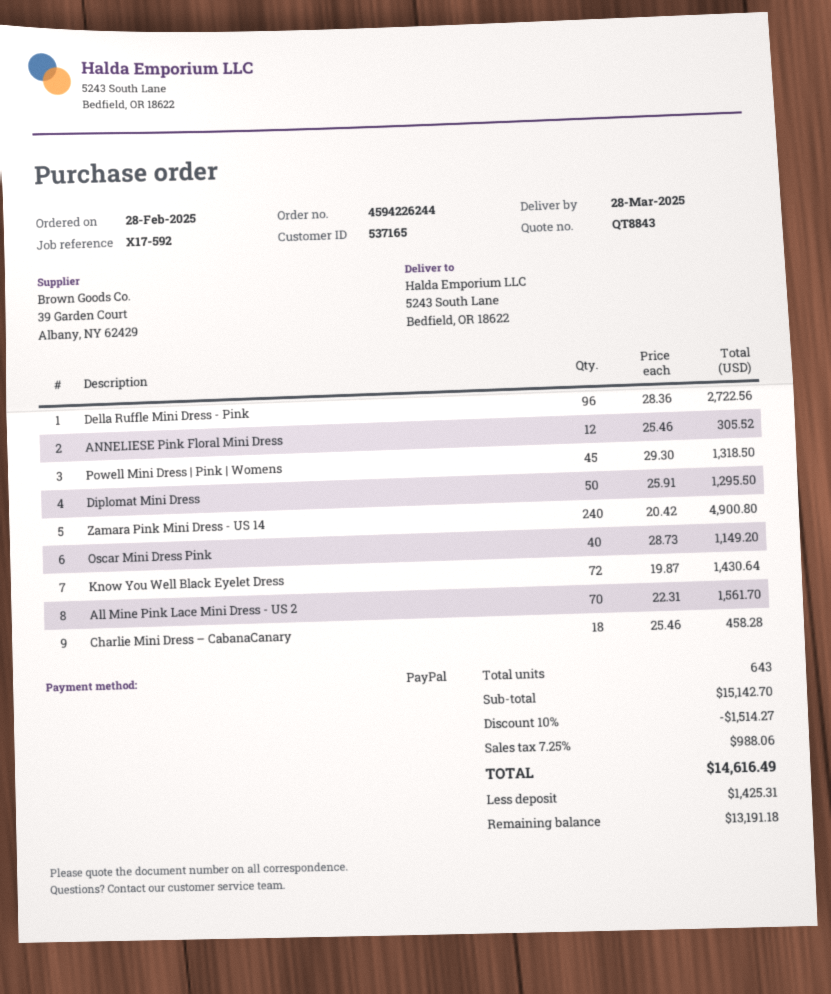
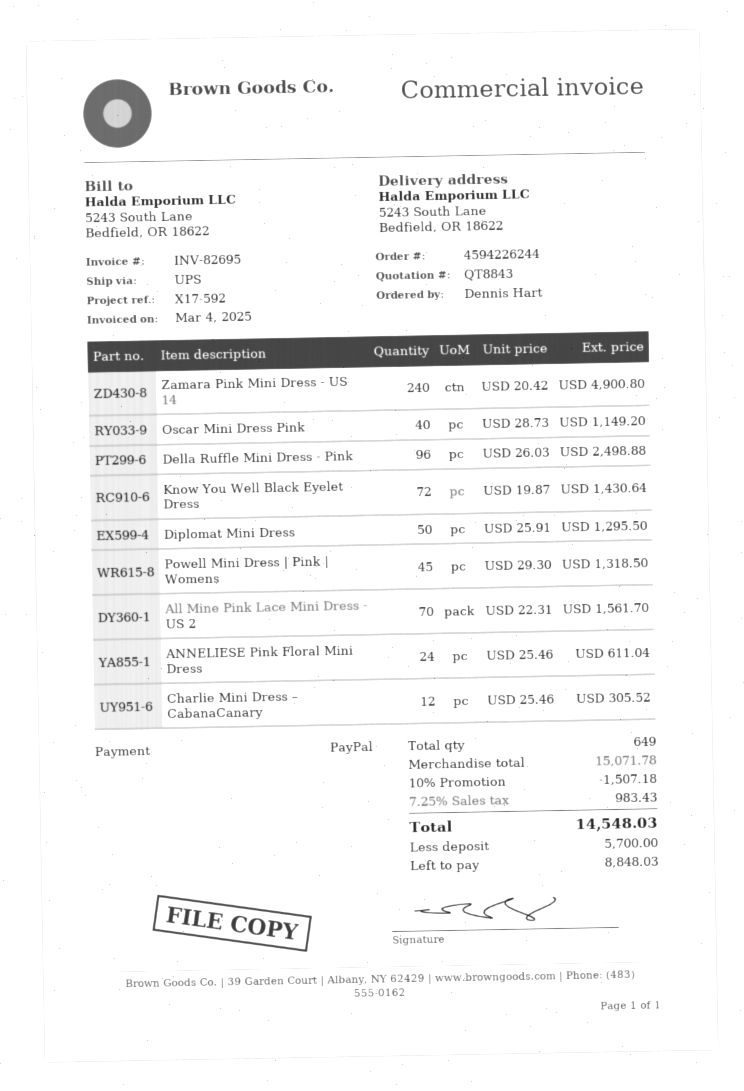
Della Ruffle Mini Dress - Pink: 96 x 28.36 = 2722.56 -> 96 x 26.03 = 2498.88
ANNELIESE Pink Floral Mini Dress: 12 x 25.46 = 305.52 -> 24 x 25.46 = 611.04
Charlie Mini Dress – CabanaCanary: 18 x 25.46 = 458.28 -> 12 x 25.46 = 305.52
total quantity: 643 -> 649
subtotal: 15142.70 -> 15071.78
discount: 10% = 1514.27 -> 10% = 1507.18
tax: 7.25% = 988.06 -> 7.25% = 983.43
total: 14616.49 -> 14548.03
deposit: 1425.31 -> 5700.00
balance: 13191.18 -> 8848.03

